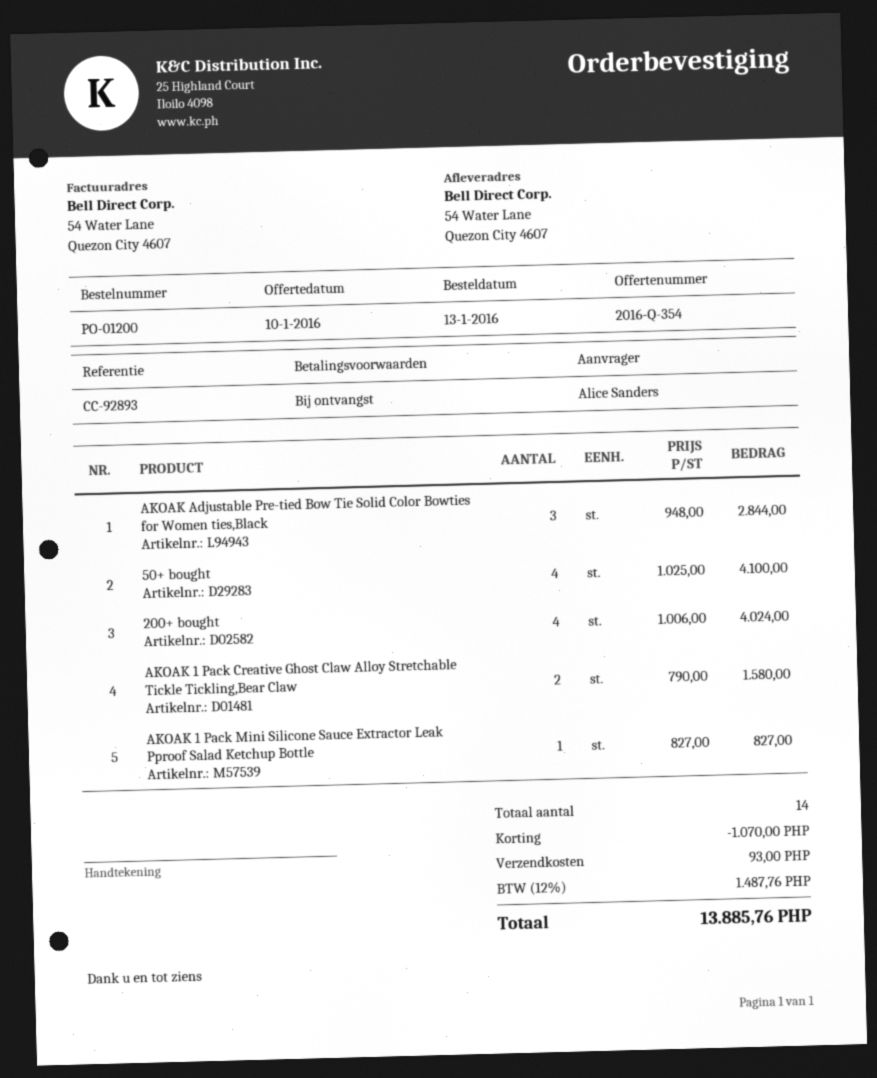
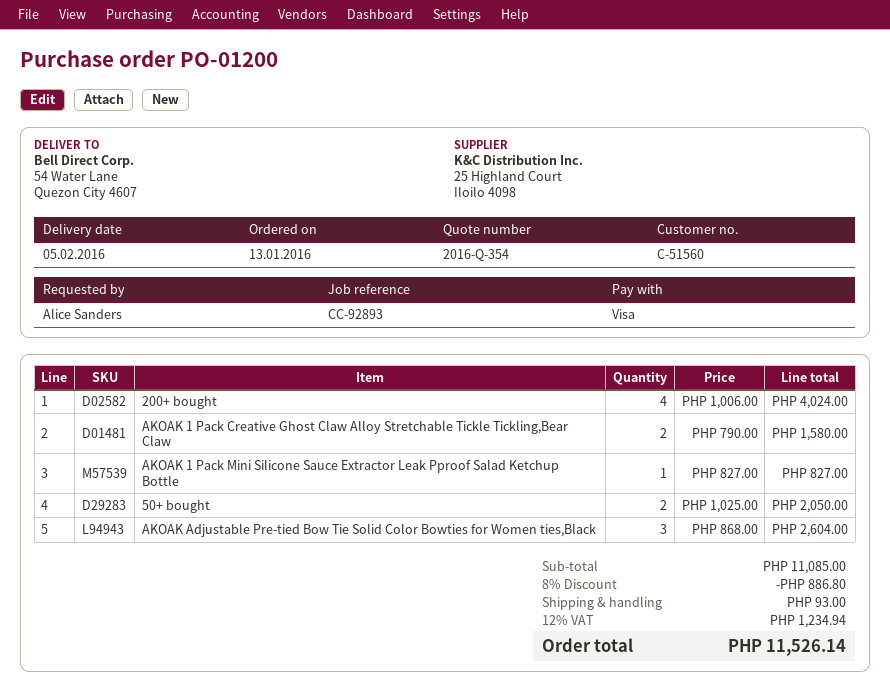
AKOAK Adjustable Pre-tied Bow Tie Solid Color Bowties for Women ties,Black: 3 x 948.00 = 2844.00 -> 3 x 868.00 = 2604.00
50+ bought: 4 x 1025.00 = 4100.00 -> 2 x 1025.00 = 2050.00
discount: 1070.00 -> 886.80
tax: 12% = 1487.76 -> 12% = 1234.94
total: 13885.76 -> 11526.14

